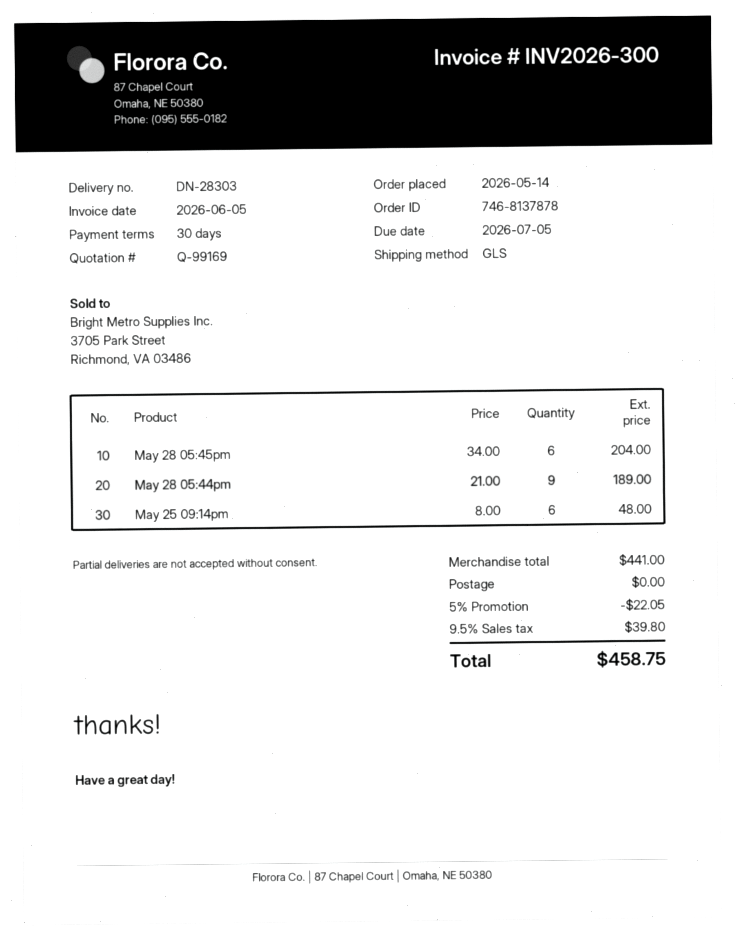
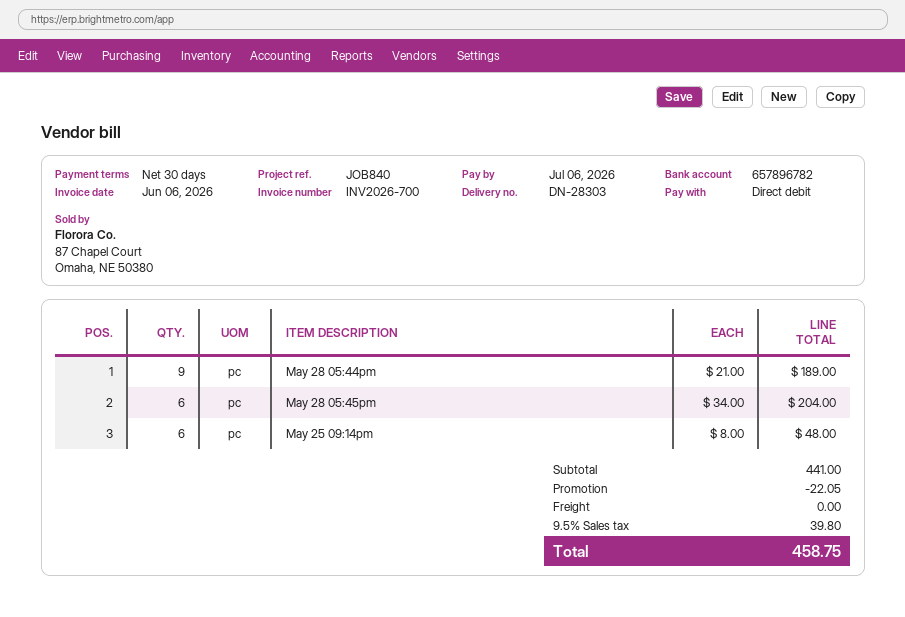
invoice number: INV2026-300 -> INV2026-700
invoice date: 2026-06-05 -> 2026-06-06
due date: 2026-07-05 -> 2026-07-06

